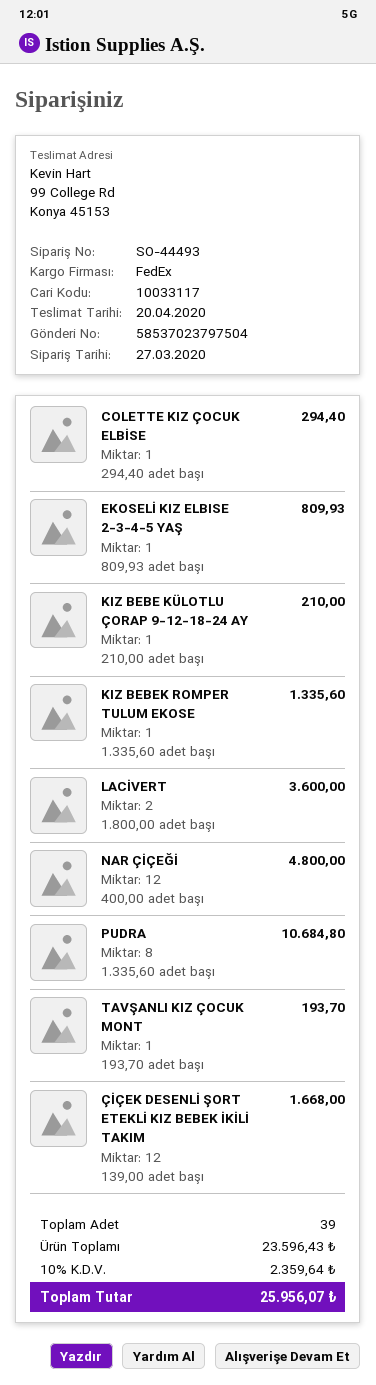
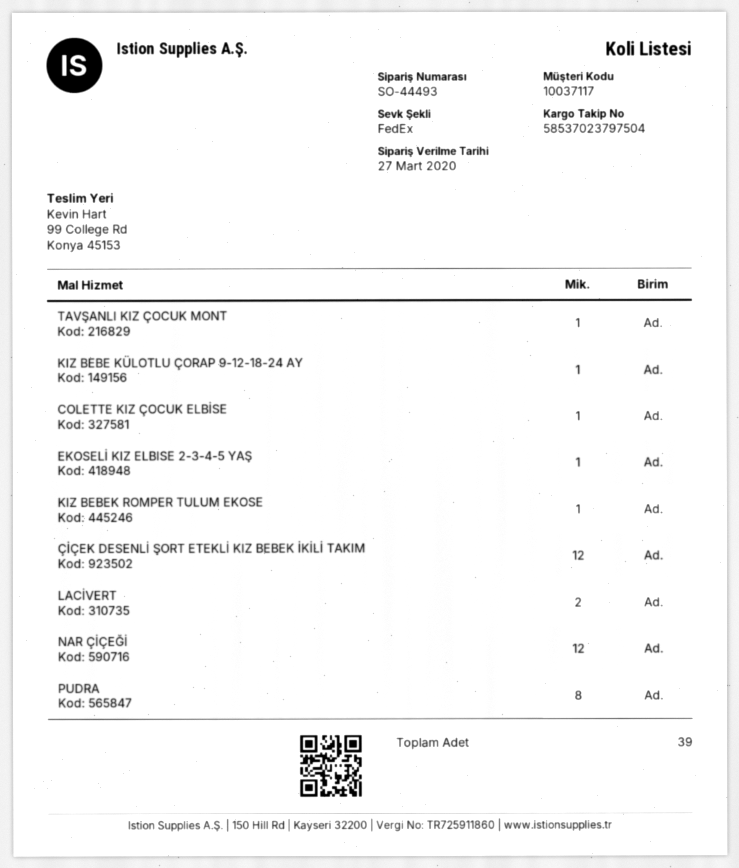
customer number: 10033117 -> 10037117

